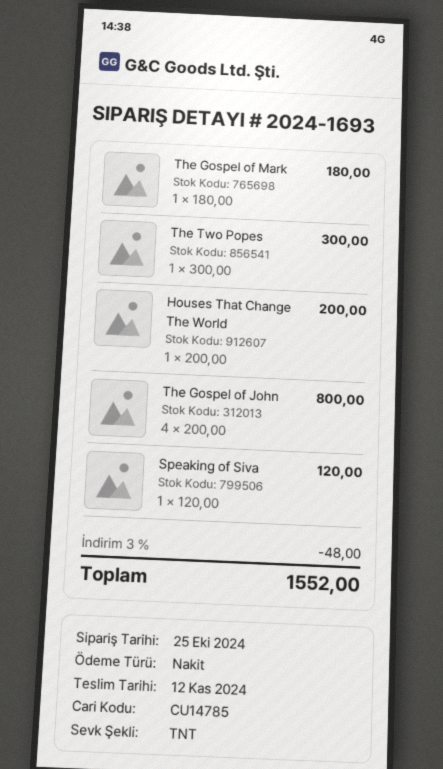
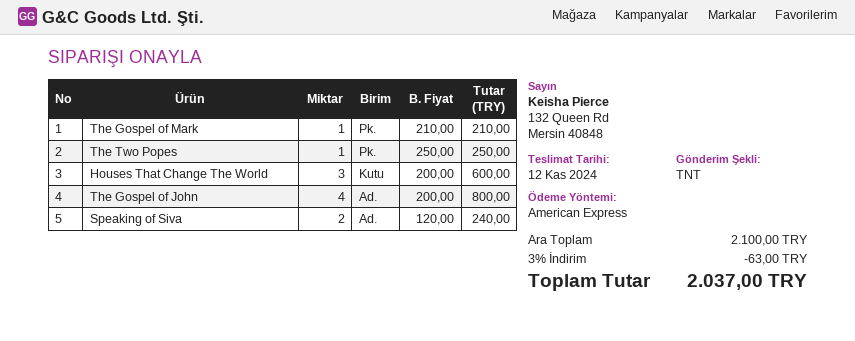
payment method: cash -> American Express
The Gospel of Mark: 1 x 180.00 = 180.00 -> 1 x 210.00 = 210.00
The Two Popes: 1 x 300.00 = 300.00 -> 1 x 250.00 = 250.00
Houses That Change The World: 1 x 200.00 = 200.00 -> 3 x 200.00 = 600.00
Speaking of Siva: 1 x 120.00 = 120.00 -> 2 x 120.00 = 240.00
discount: 3% = 48.00 -> 3% = 63.00
total: 1552.00 -> 2037.00

